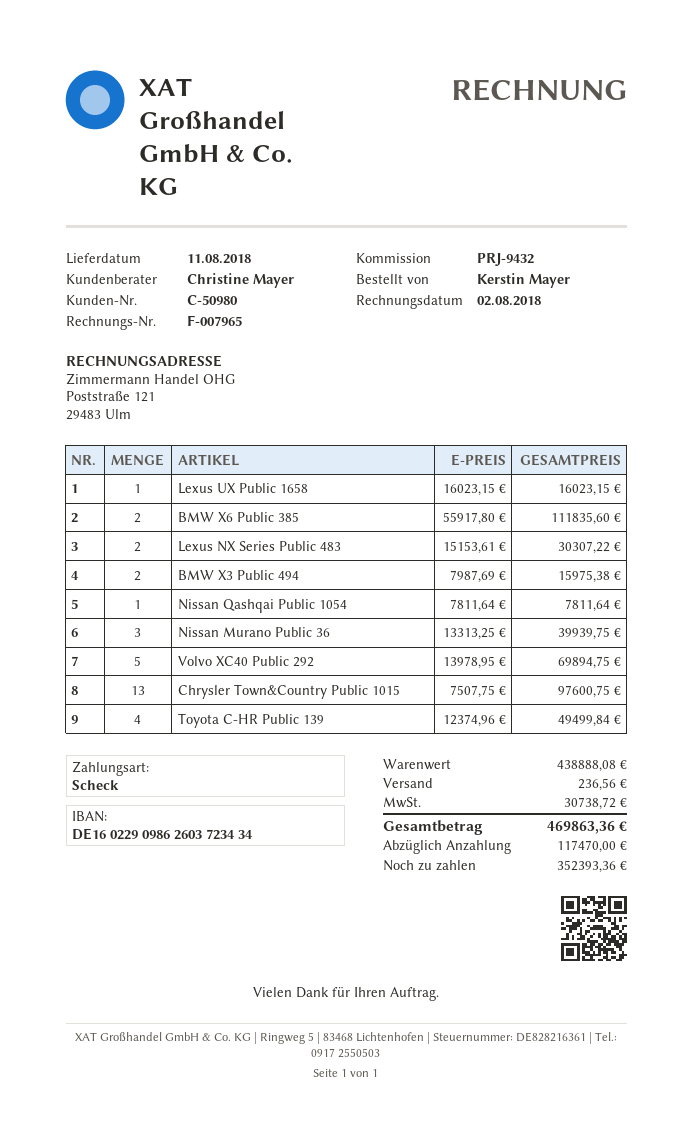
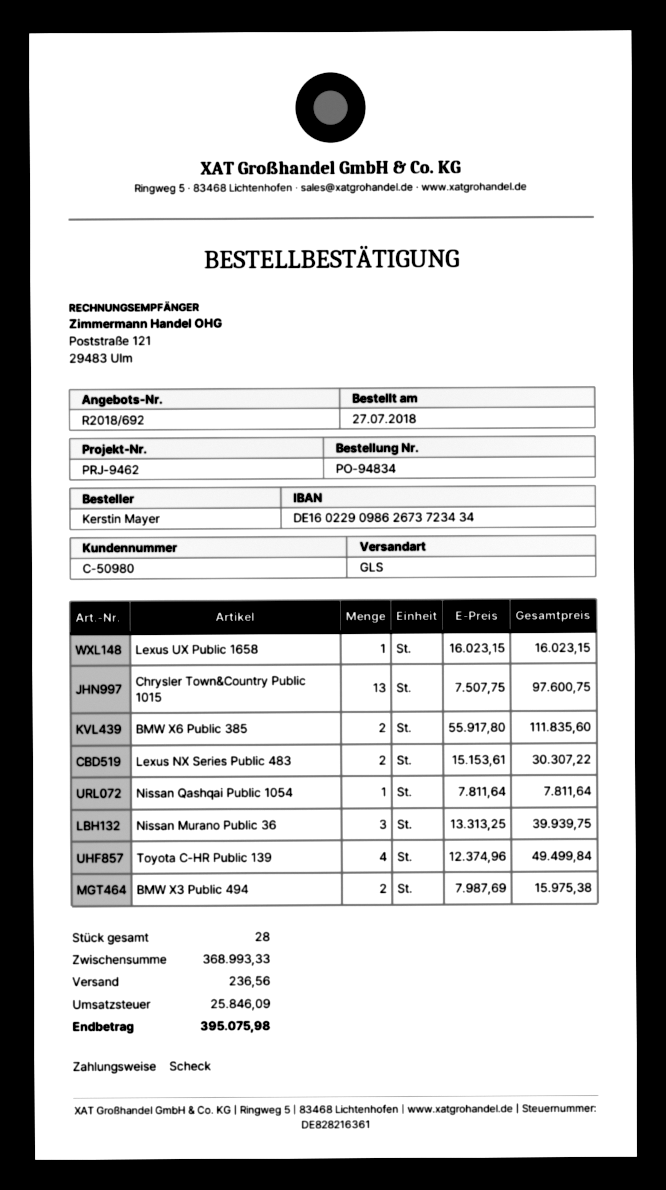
reference: PRJ-9432 -> PRJ-9462
bank account: DE16022909862603723434 -> DE16022909862673723434
Volvo XC40 Public 292: 5 x 13978.95 = 69894.75 -> none
subtotal: 438888.08 -> 368993.33
tax: 30738.72 -> 25846.09
total: 469863.36 -> 395075.98

